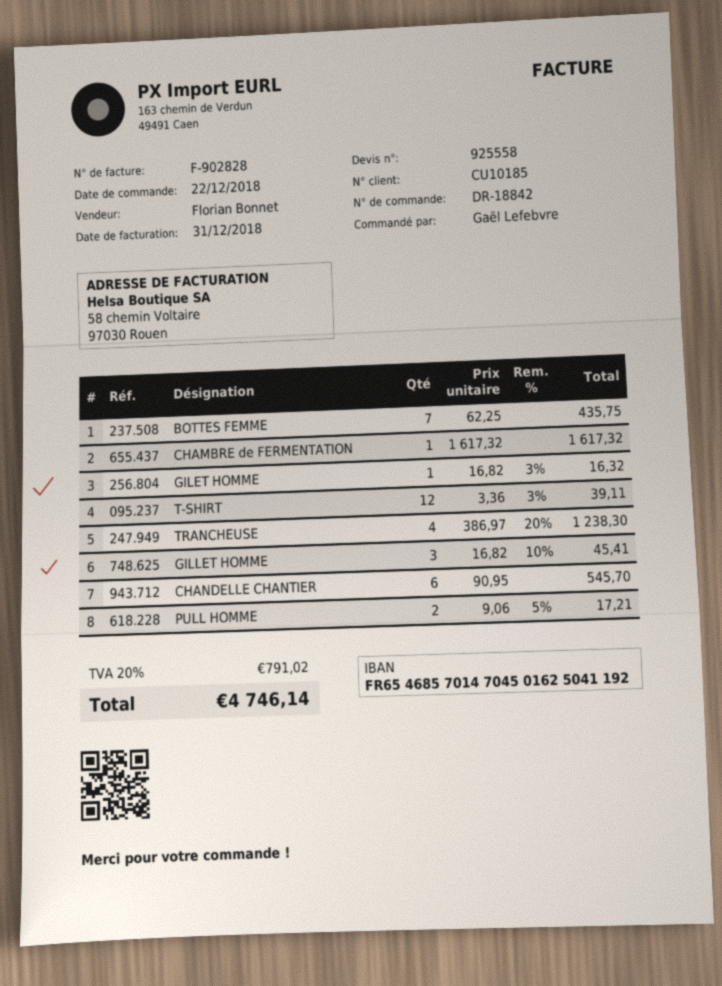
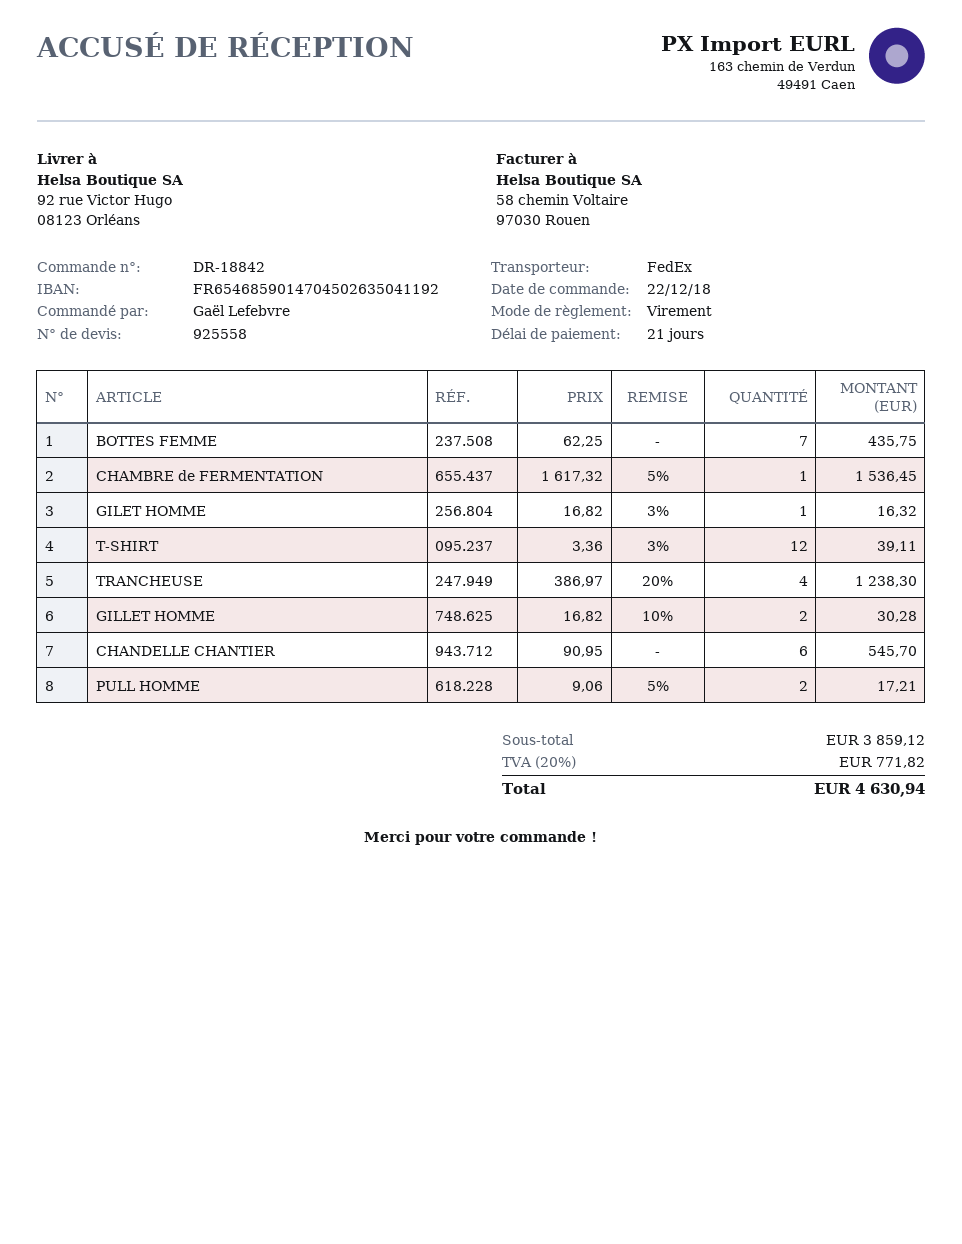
bank account: FR6546857014704501625041192 -> FR6546859014704502635041192
CHAMBRE de FERMENTATION: 1 x 1617.32 = 1617.32 -> 1 x 1617.32 - 5% = 1536.45
GILLET HOMME: 3 x 16.82 - 10% = 45.41 -> 2 x 16.82 - 10% = 30.28
tax: 20% = 791.02 -> 20% = 771.82
total: 4746.14 -> 4630.94

